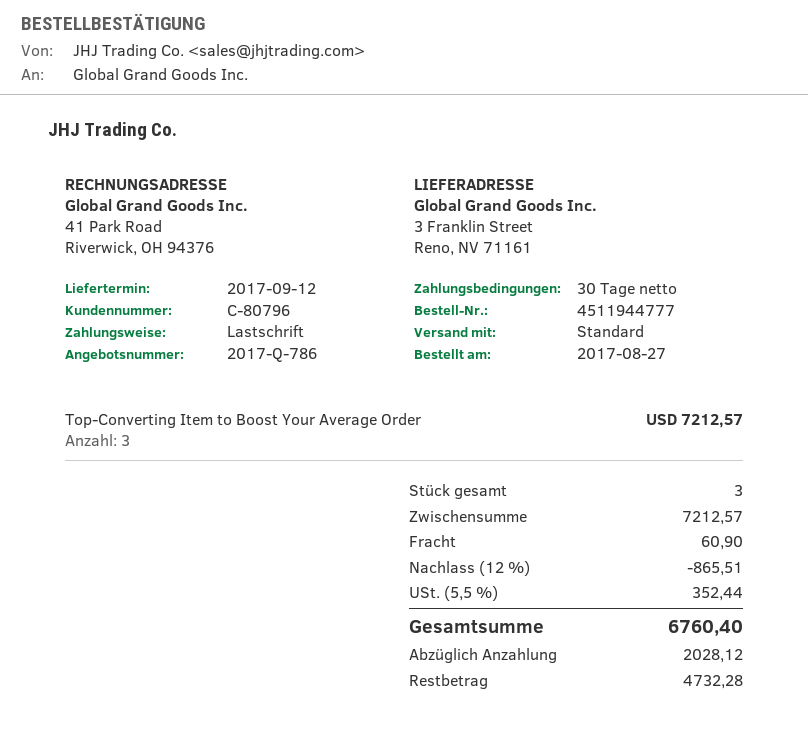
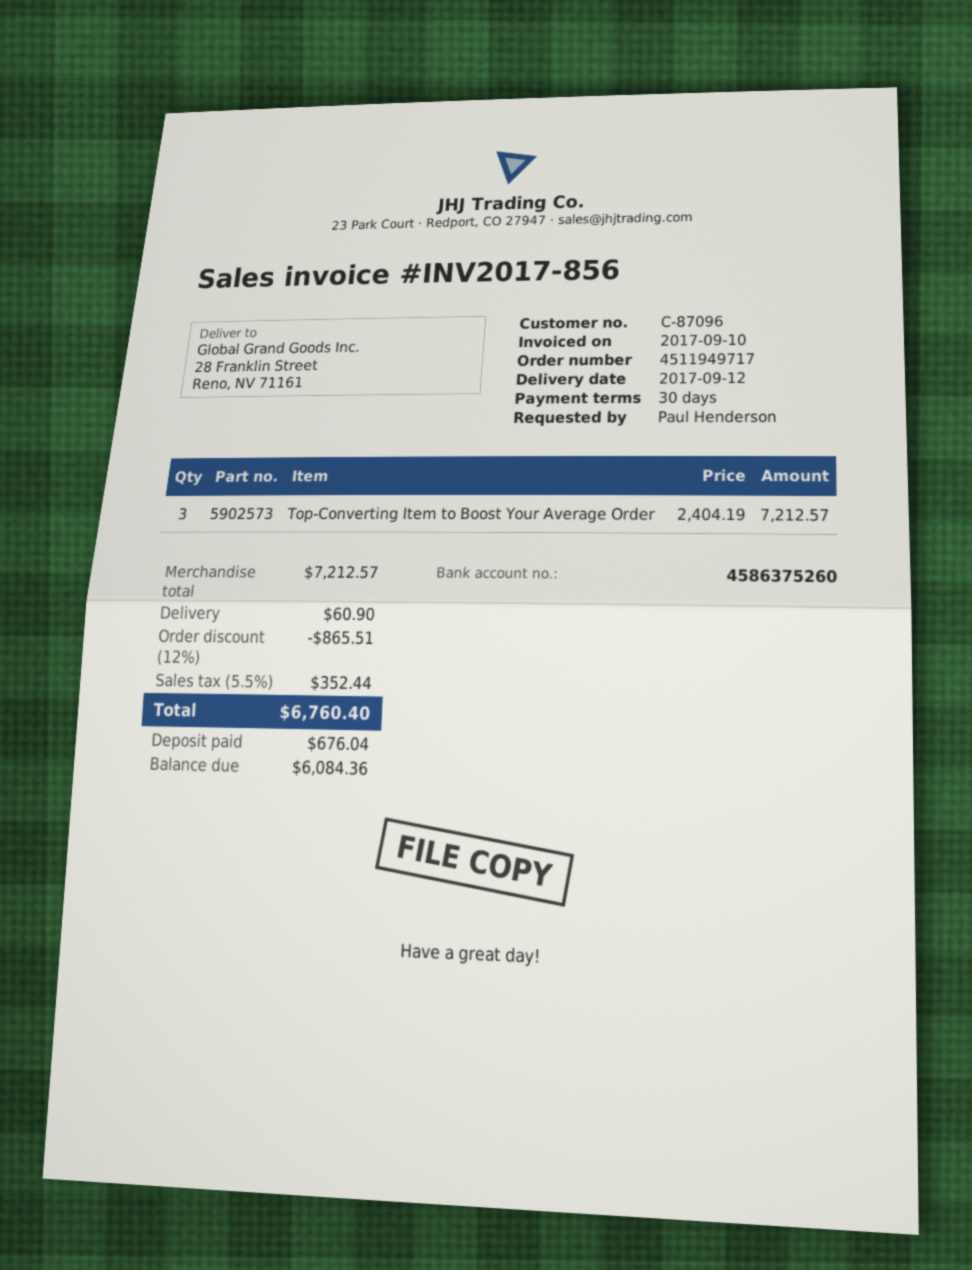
order number: 4511944777 -> 4511949717
customer number: C-80796 -> C-87096
ship to: 3 Franklin Street, Reno, NV 71161 -> 28 Franklin Street, Reno, NV 71161
deposit: 2028.12 -> 676.04
balance: 4732.28 -> 6084.36

